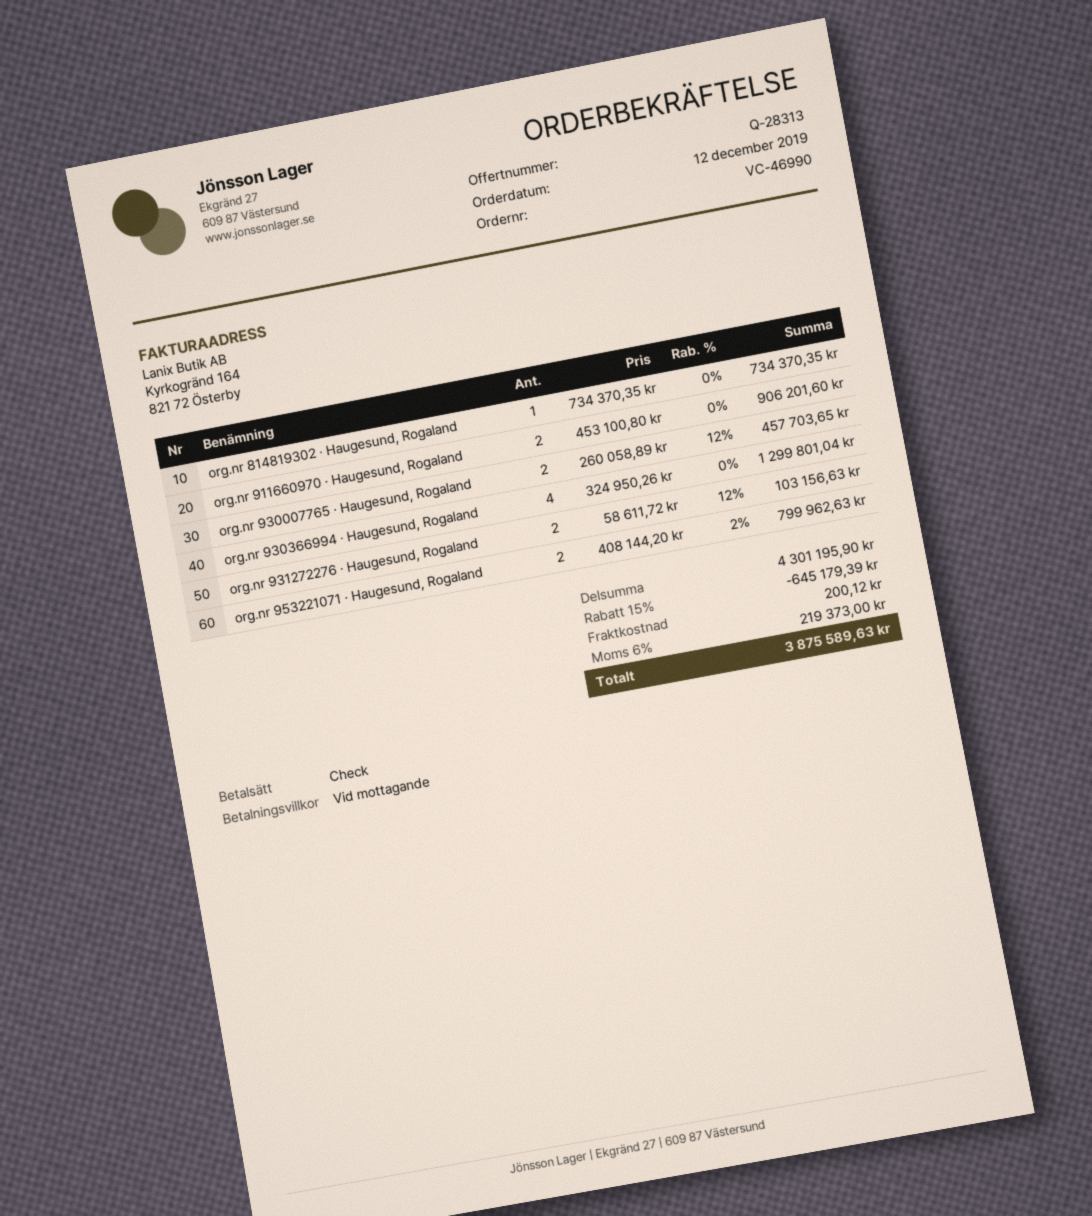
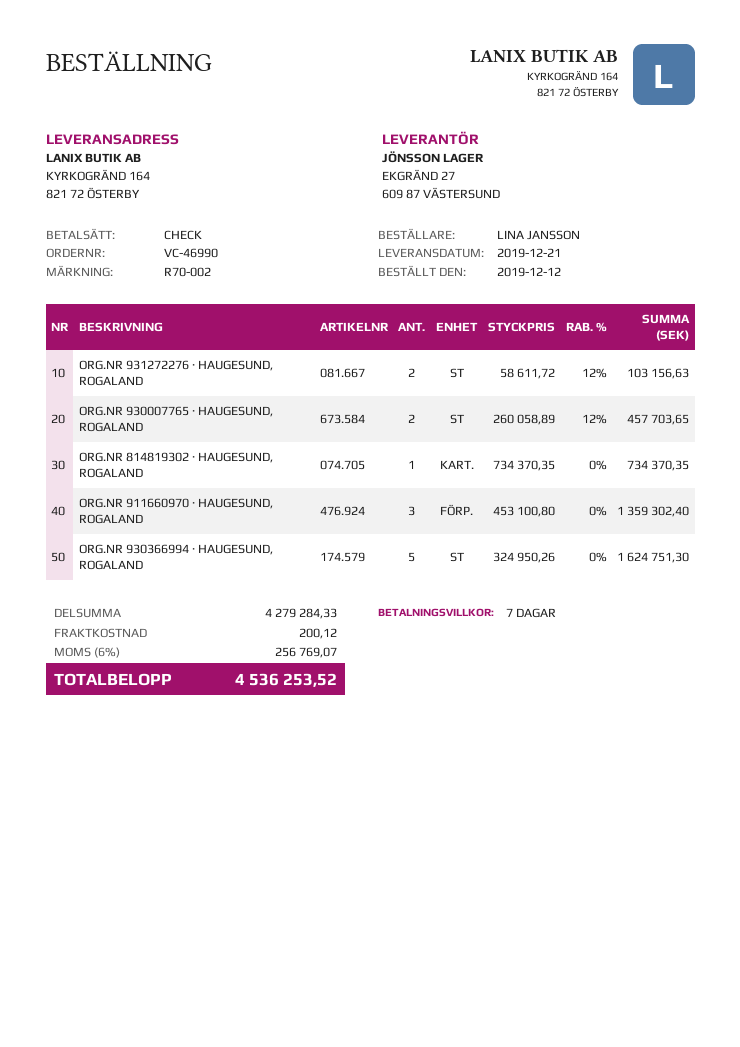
payment terms: on receipt -> 7 days
org.nr 911660970 · Haugesund, Rogaland: 2 x 453100.80 = 906201.60 -> 3 x 453100.80 = 1359302.40
org.nr 930366994 · Haugesund, Rogaland: 4 x 324950.26 = 1299801.04 -> 5 x 324950.26 = 1624751.30
org.nr 953221071 · Haugesund, Rogaland: 2 x 408144.20 - 2% = 799962.63 -> none
subtotal: 4301195.90 -> 4279284.33
discount: 15% = 645179.39 -> none
tax: 6% = 219373.00 -> 6% = 256769.07
total: 3875589.63 -> 4536253.52

